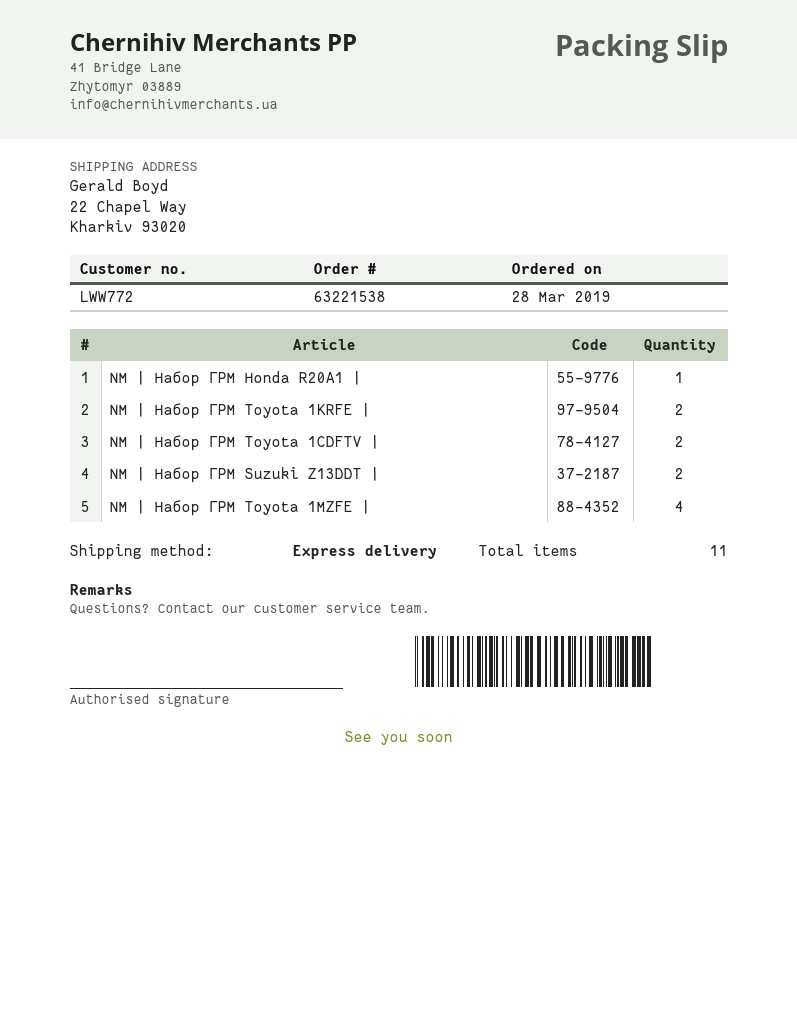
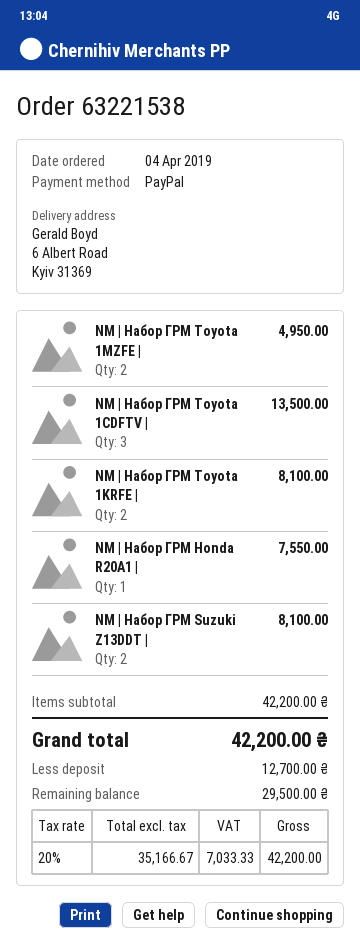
order date: 2019-03-28 -> 2019-04-04
ship to: 22 Chapel Way, Kharkiv 93020 -> 6 Albert Road, Kyiv 31369
NM | Набор ГРМ Toyota 1CDFTV |: 2 -> 3
NM | Набор ГРМ Toyota 1MZFE |: 4 -> 2

